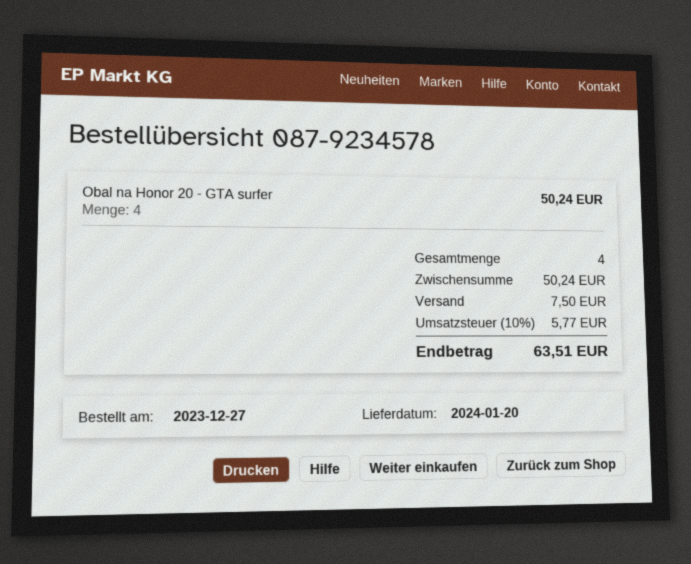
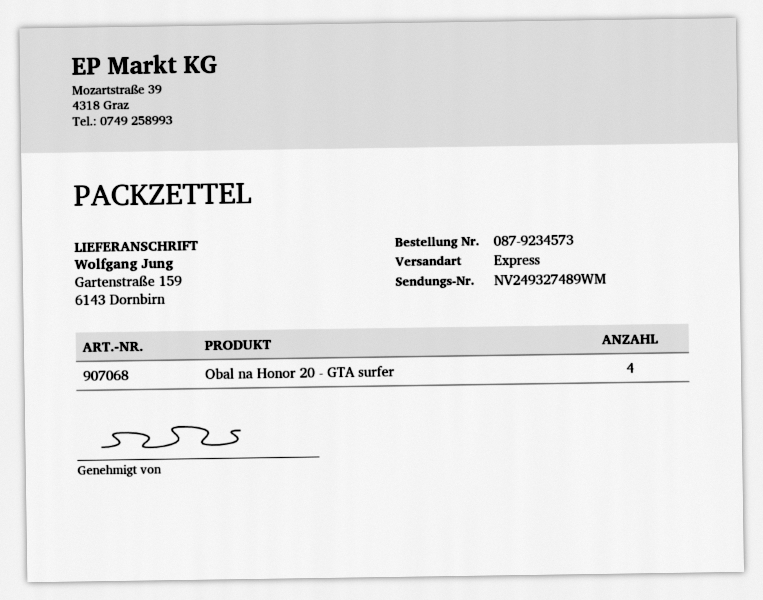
order number: 087-9234578 -> 087-9234573

